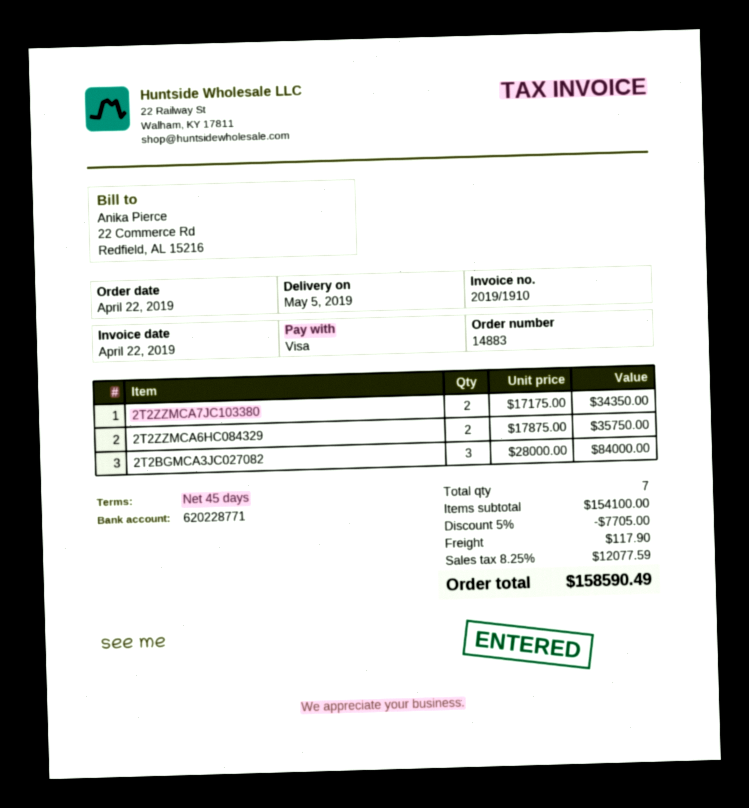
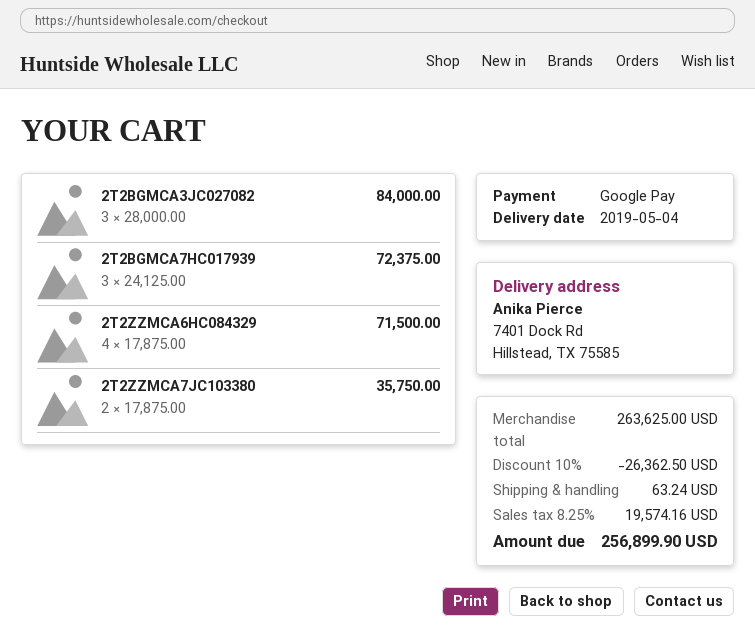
delivery date: 2019-05-05 -> 2019-05-04
payment method: Visa -> Google Pay
2T2ZZMCA7JC103380: 2 x 17175.00 = 34350.00 -> 2 x 17875.00 = 35750.00
2T2ZZMCA6HC084329: 2 x 17875.00 = 35750.00 -> 4 x 17875.00 = 71500.00
2T2BGMCA7HC017939: none -> 3 x 24125.00 = 72375.00
subtotal: 154100.00 -> 263625.00
discount: 5% = 7705.00 -> 10% = 26362.50
shipping: 117.90 -> 63.24
tax: 8.25% = 12077.59 -> 8.25% = 19574.16
total: 158590.49 -> 256899.90

